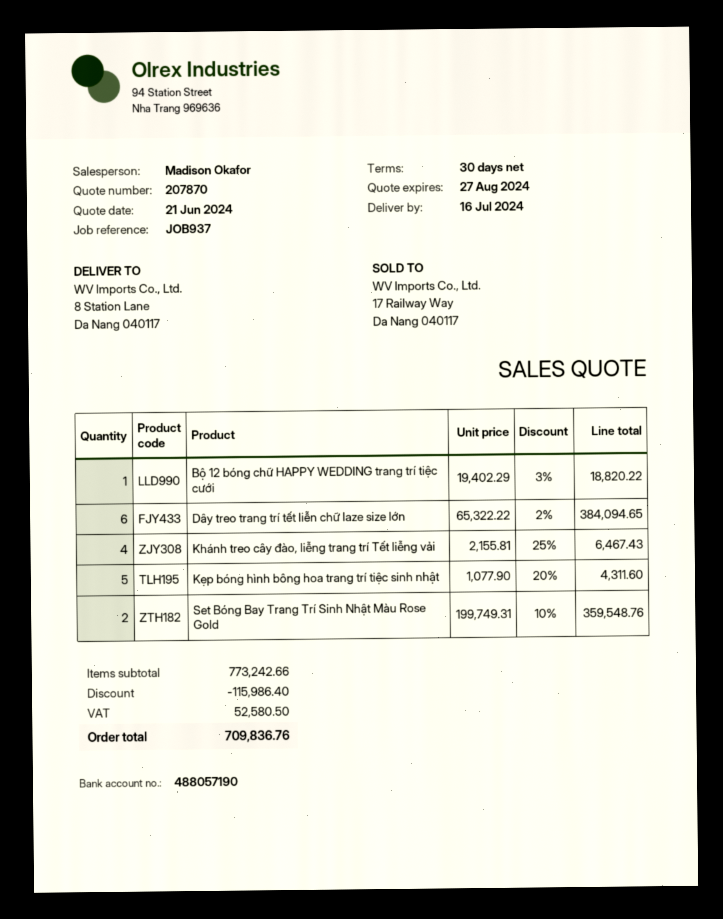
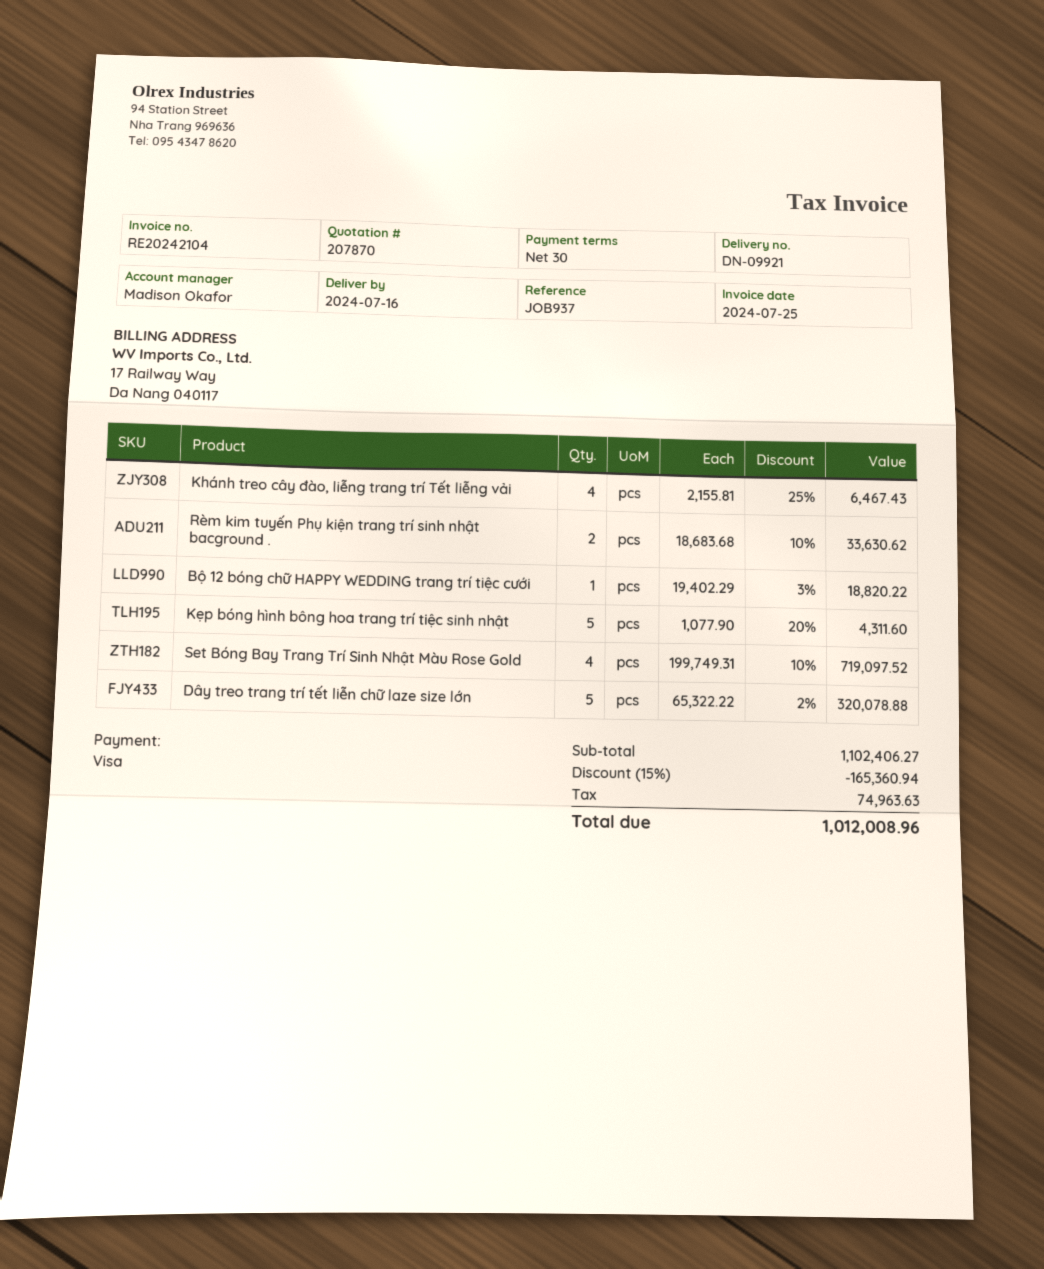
Dây treo trang trí tết liễn chữ laze size lớn: 6 x 65322.22 - 2% = 384094.65 -> 5 x 65322.22 - 2% = 320078.88
Set Bóng Bay Trang Trí Sinh Nhật Màu Rose Gold: 2 x 199749.31 - 10% = 359548.76 -> 4 x 199749.31 - 10% = 719097.52
Rèm kim tuyến Phụ kiện trang trí sinh nhật bacground .: none -> 2 x 18683.68 - 10% = 33630.62
subtotal: 773242.66 -> 1102406.27
discount: 115986.40 -> 165360.94
tax: 52580.50 -> 74963.63
total: 709836.76 -> 1012008.96

